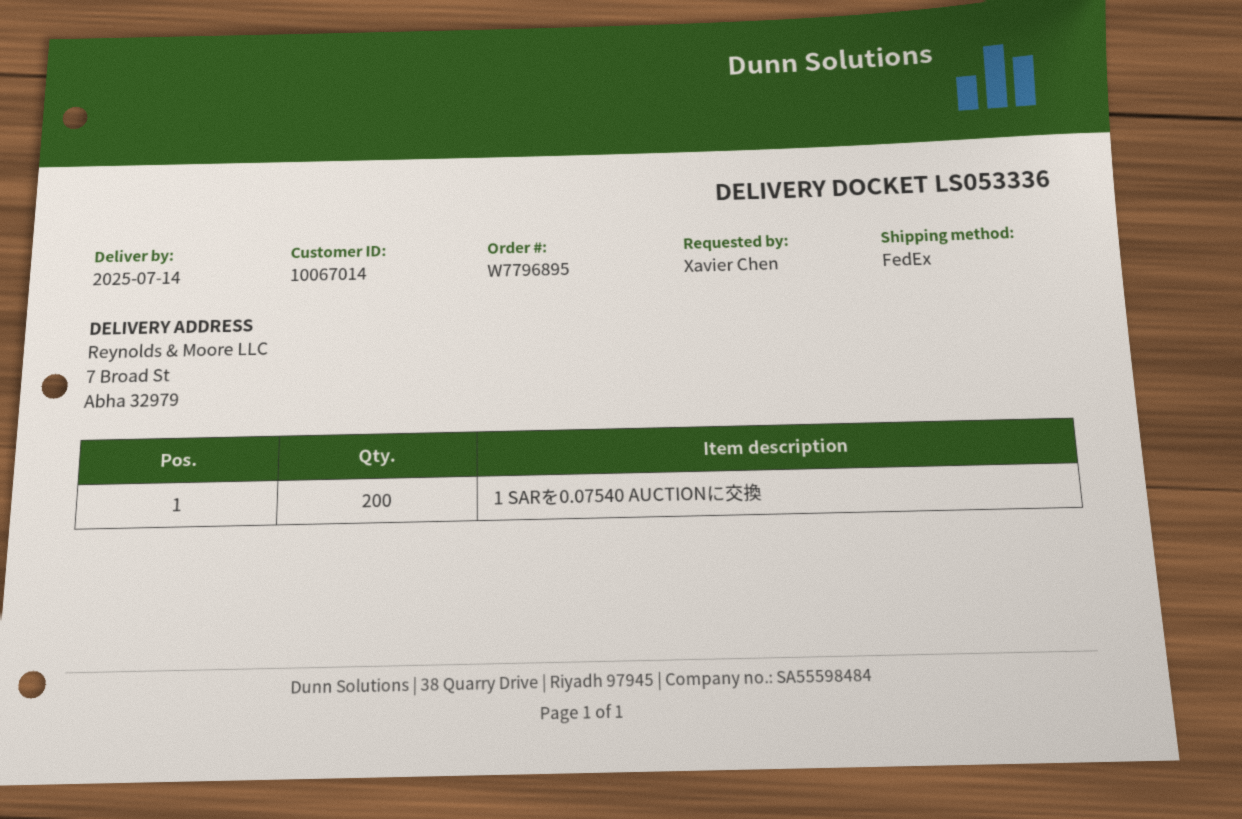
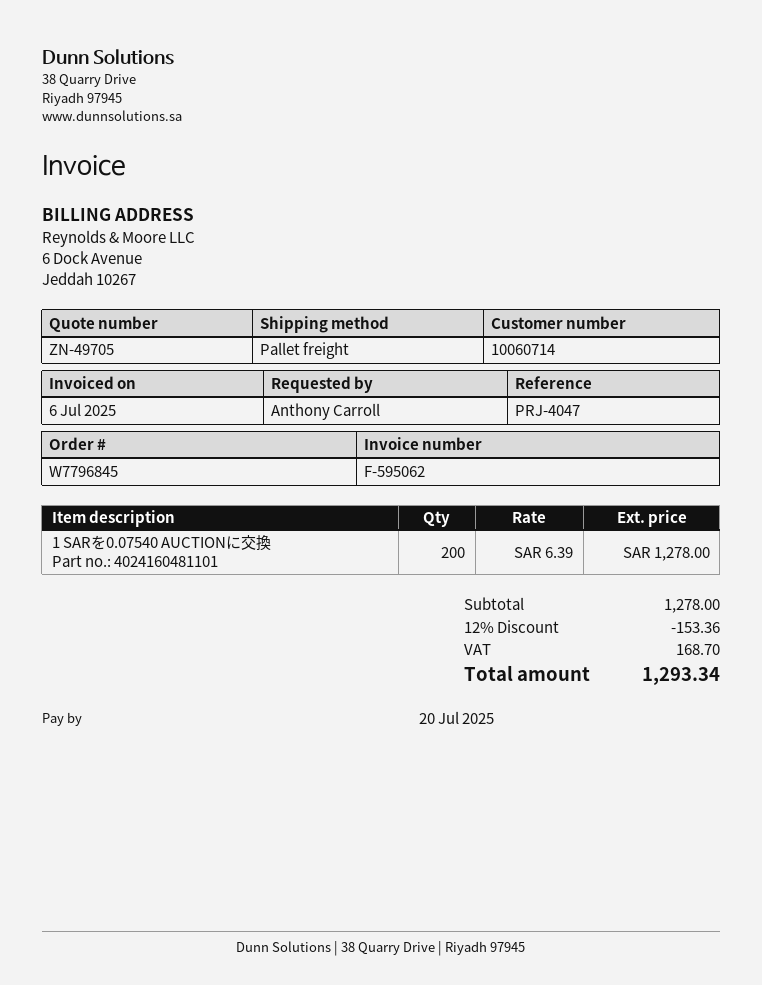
order number: W7796895 -> W7796845
customer number: 10067014 -> 10060714
ordered by: Xavier Chen -> Anthony Carroll
shipping method: FedEx -> pallet freight

